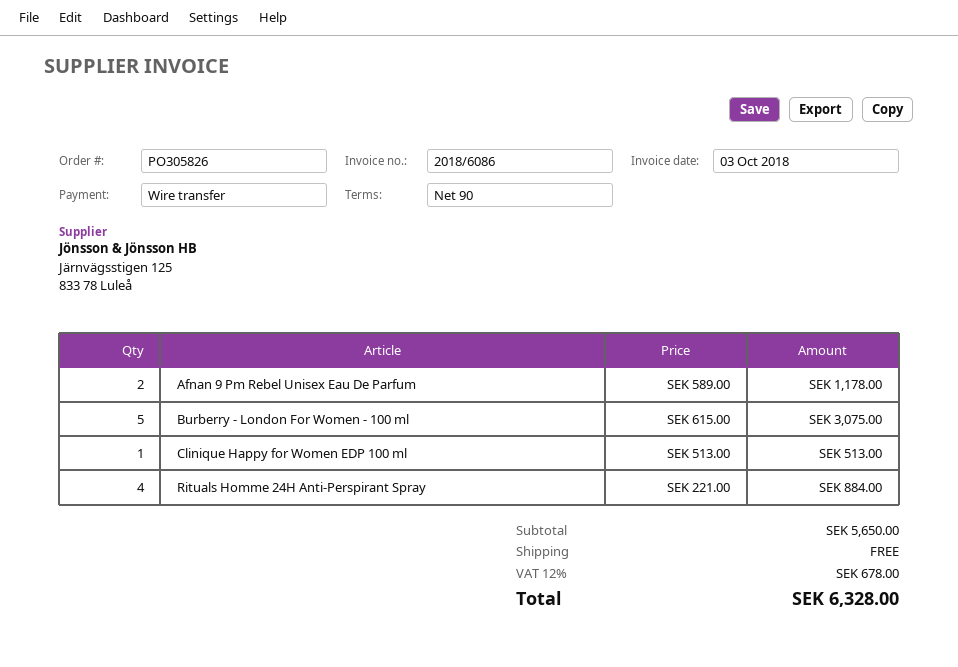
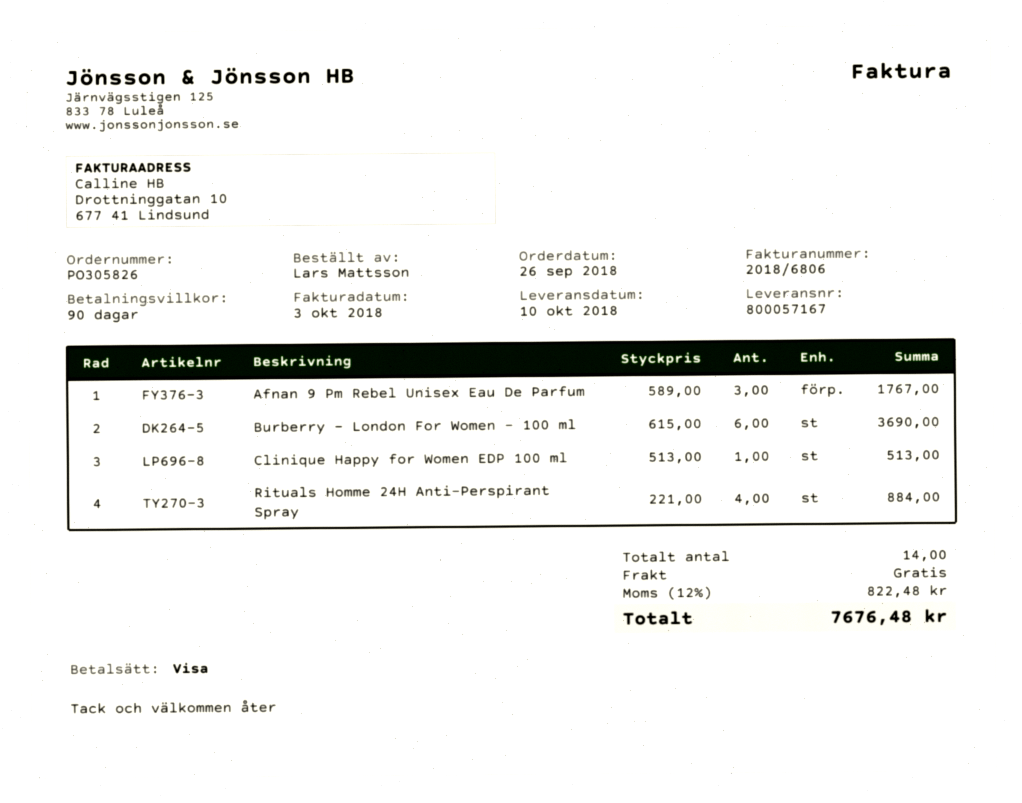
invoice number: 2018/6086 -> 2018/6806
payment method: bank transfer -> Visa
Afnan 9 Pm Rebel Unisex Eau De Parfum: 2 x 589.00 = 1178.00 -> 3 x 589.00 = 1767.00
Burberry - London For Women - 100 ml: 5 x 615.00 = 3075.00 -> 6 x 615.00 = 3690.00
tax: 12% = 678.00 -> 12% = 822.48
total: 6328.00 -> 7676.48

